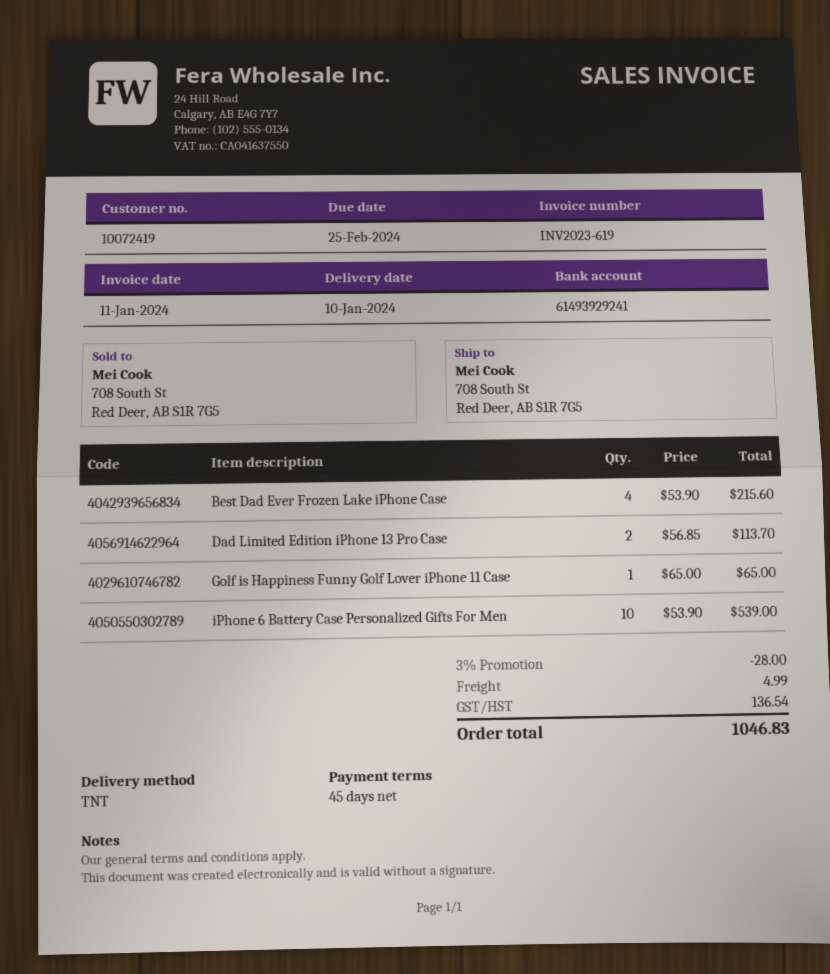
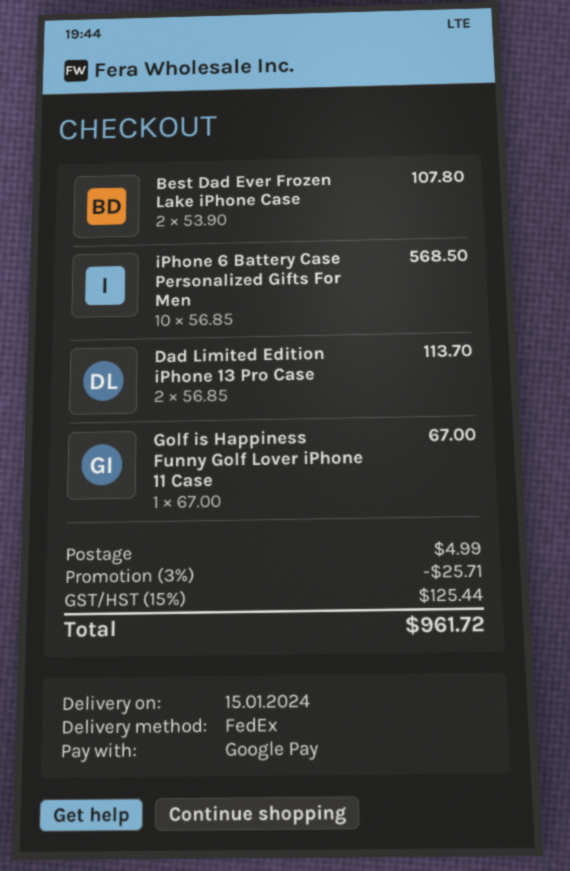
delivery date: 2024-01-10 -> 2024-01-15
shipping method: TNT -> FedEx
Best Dad Ever Frozen Lake iPhone Case: 4 x 53.90 = 215.60 -> 2 x 53.90 = 107.80
Golf is Happiness Funny Golf Lover iPhone 11 Case: 1 x 65.00 = 65.00 -> 1 x 67.00 = 67.00
iPhone 6 Battery Case Personalized Gifts For Men: 10 x 53.90 = 539.00 -> 10 x 56.85 = 568.50
discount: 3% = 28.00 -> 3% = 25.71
tax: 136.54 -> 125.44
total: 1046.83 -> 961.72

